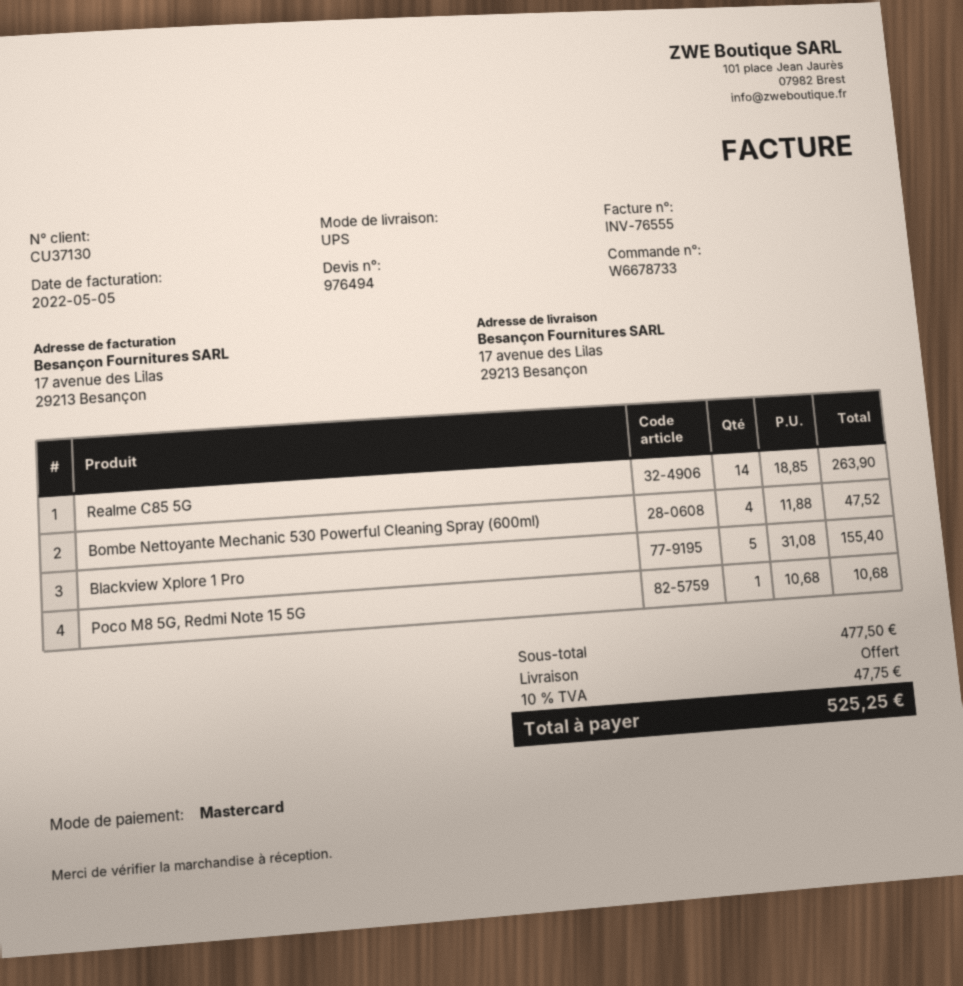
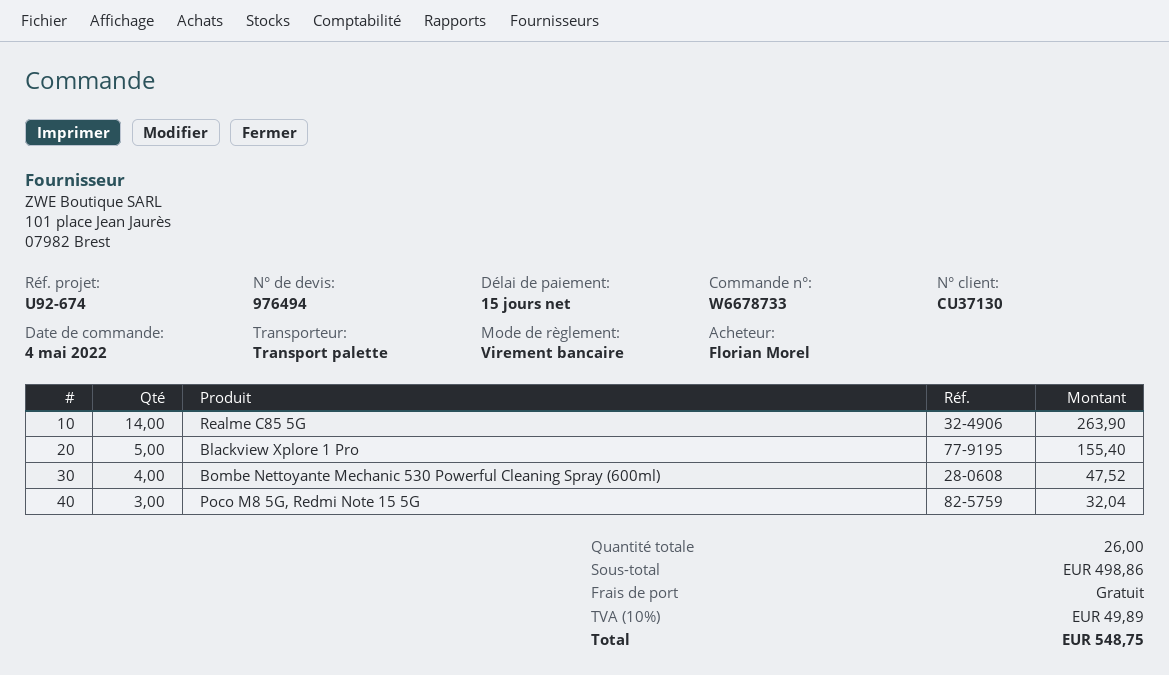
payment method: Mastercard -> bank transfer
shipping method: UPS -> pallet freight
Poco M8 5G, Redmi Note 15 5G: 1 for 10.68 -> 3 for 32.04
subtotal: 477.50 -> 498.86
tax: 10% = 47.75 -> 10% = 49.89
total: 525.25 -> 548.75

